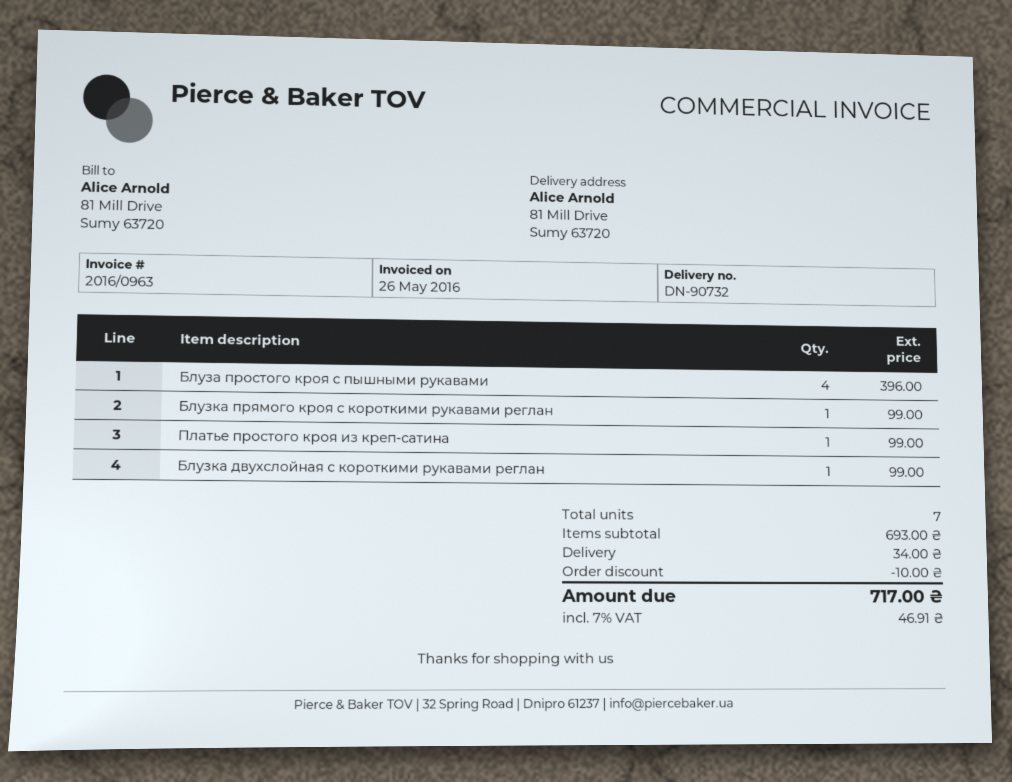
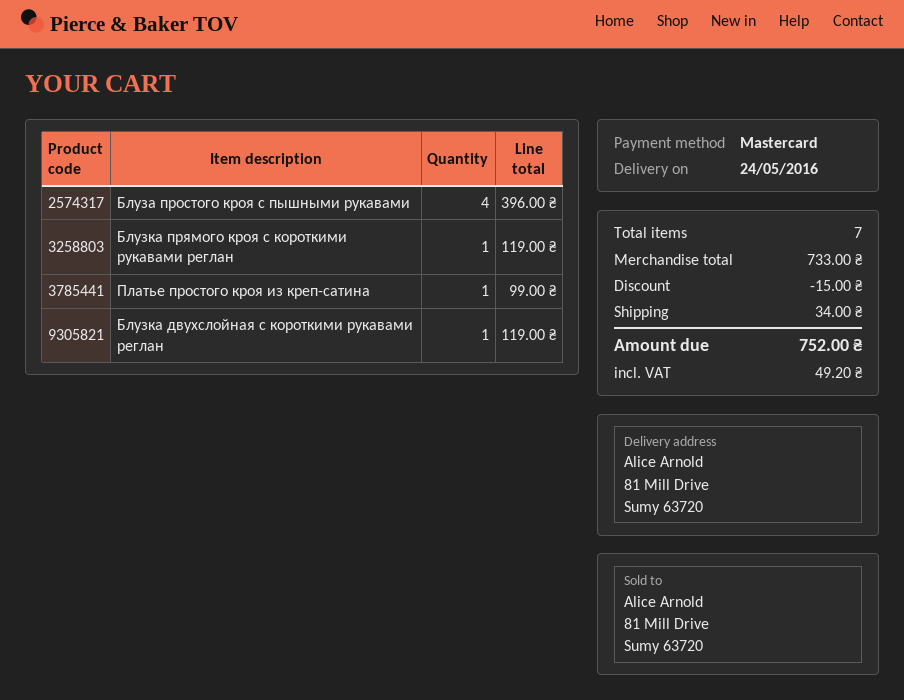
Блузка прямого кроя с короткими рукавами реглан: 1 for 99.00 -> 1 for 119.00
Блузка двухслойная с короткими рукавами реглан: 1 for 99.00 -> 1 for 119.00
subtotal: 693.00 -> 733.00
discount: 10.00 -> 15.00
tax: 46.91 -> 49.20
total: 717.00 -> 752.00

